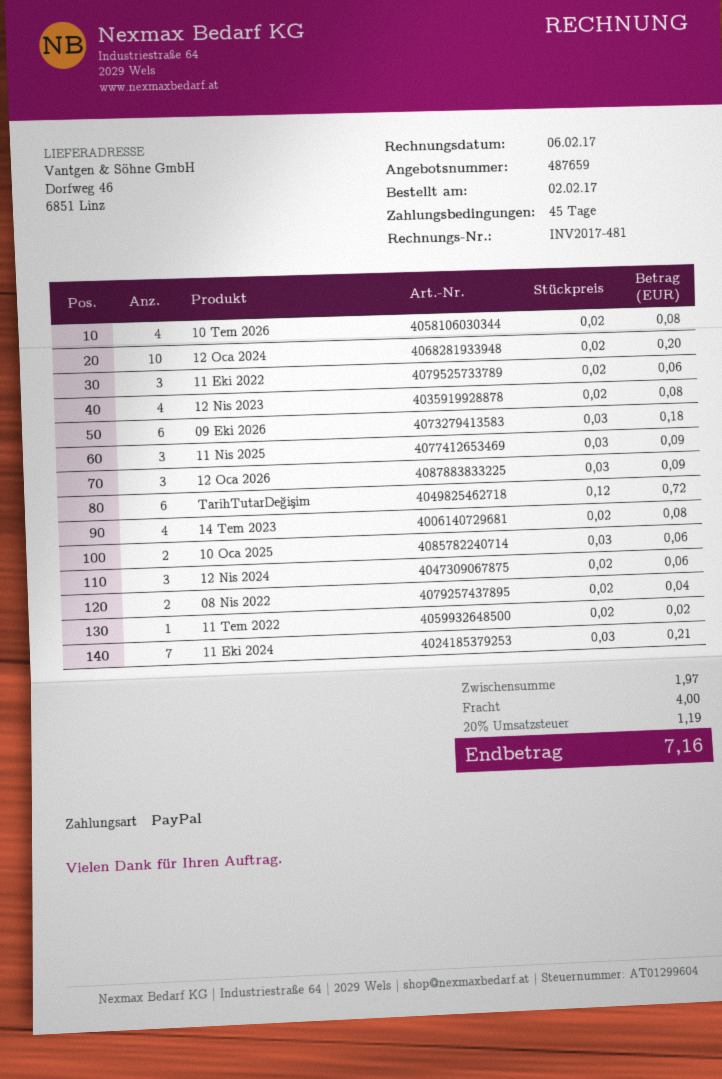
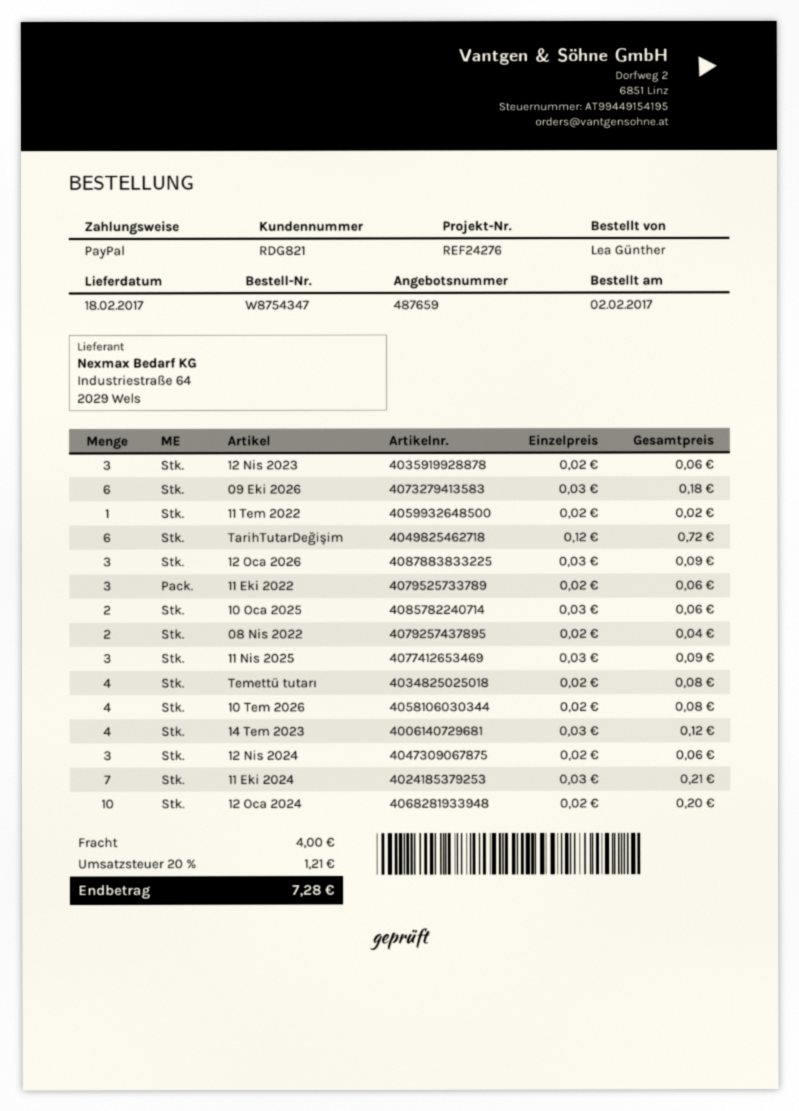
12 Nis 2023: 4 x 0.02 = 0.08 -> 3 x 0.02 = 0.06
14 Tem 2023: 4 x 0.02 = 0.08 -> 4 x 0.03 = 0.12
Temettü tutarı: none -> 4 x 0.02 = 0.08
tax: 20% = 1.19 -> 20% = 1.21
total: 7.16 -> 7.28

